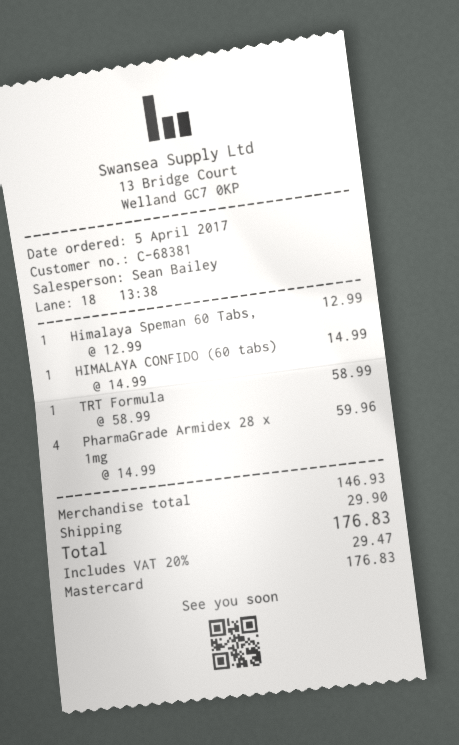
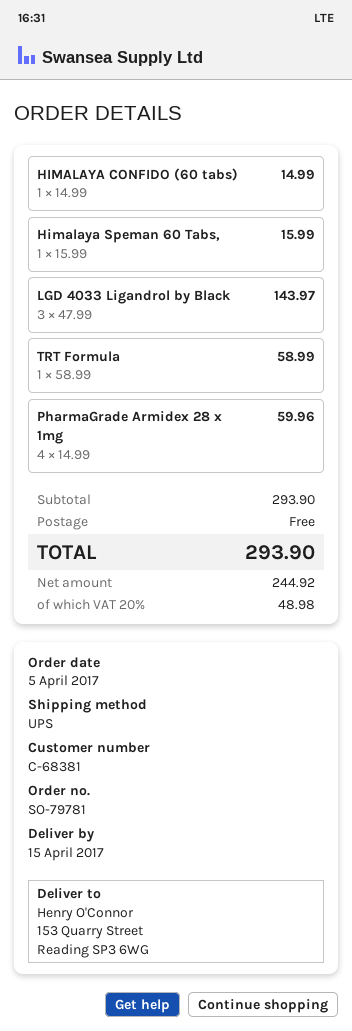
Himalaya Speman 60 Tabs,: 1 x 12.99 = 12.99 -> 1 x 15.99 = 15.99
LGD 4033 Ligandrol by Black: none -> 3 x 47.99 = 143.97
subtotal: 146.93 -> 293.90
shipping: 29.90 -> 0.00
tax: 20% = 29.47 -> 20% = 48.98
total: 176.83 -> 293.90

